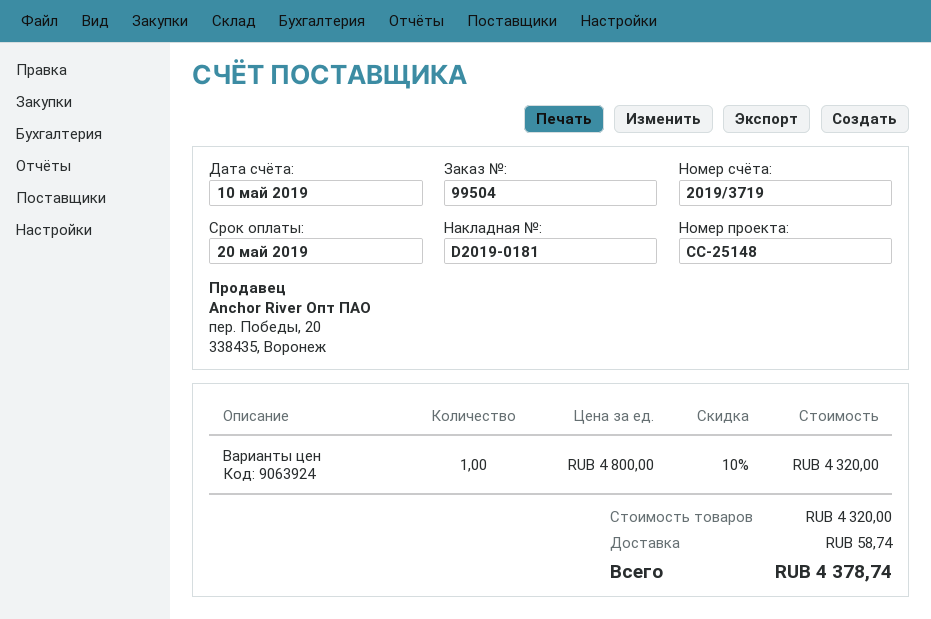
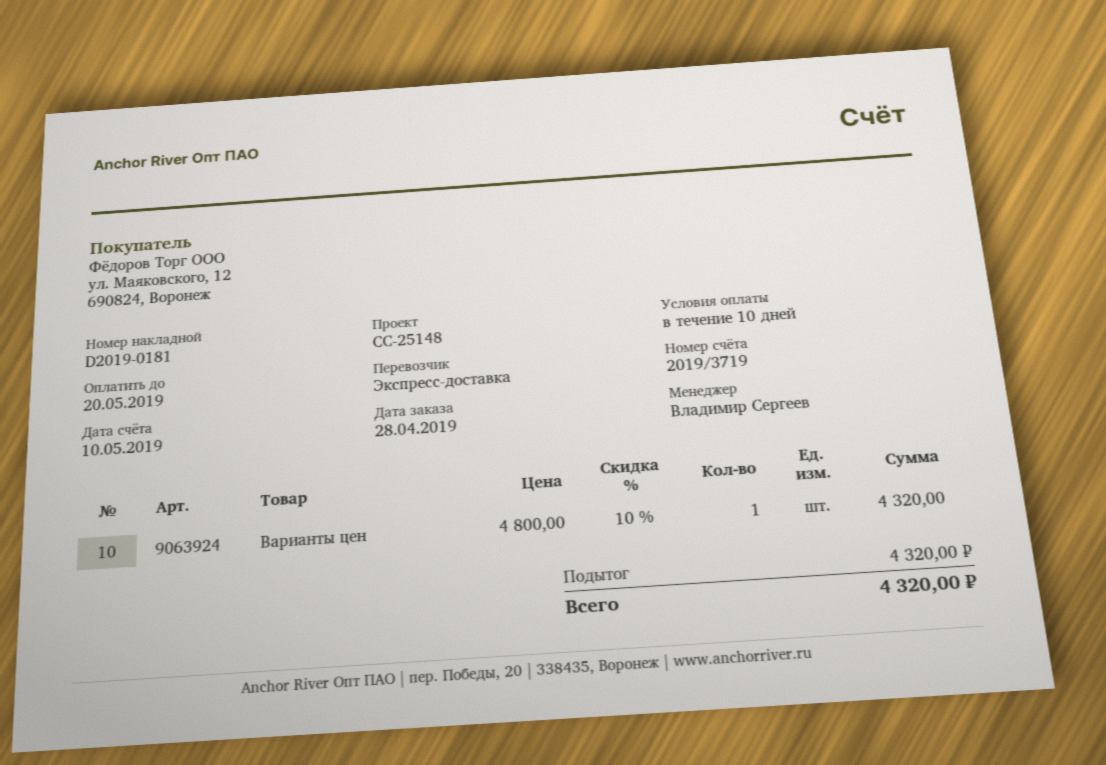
shipping: 58.74 -> none
total: 4378.74 -> 4320.00

